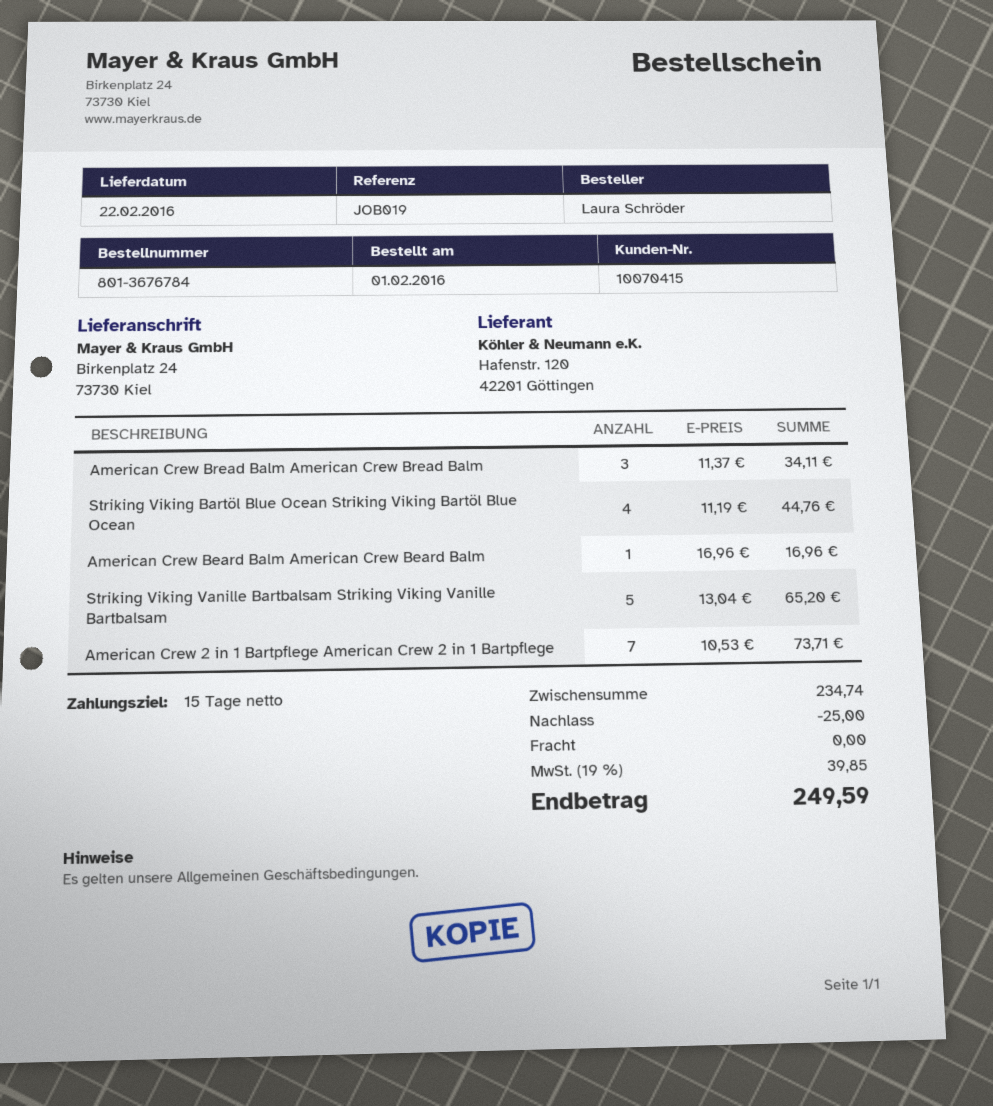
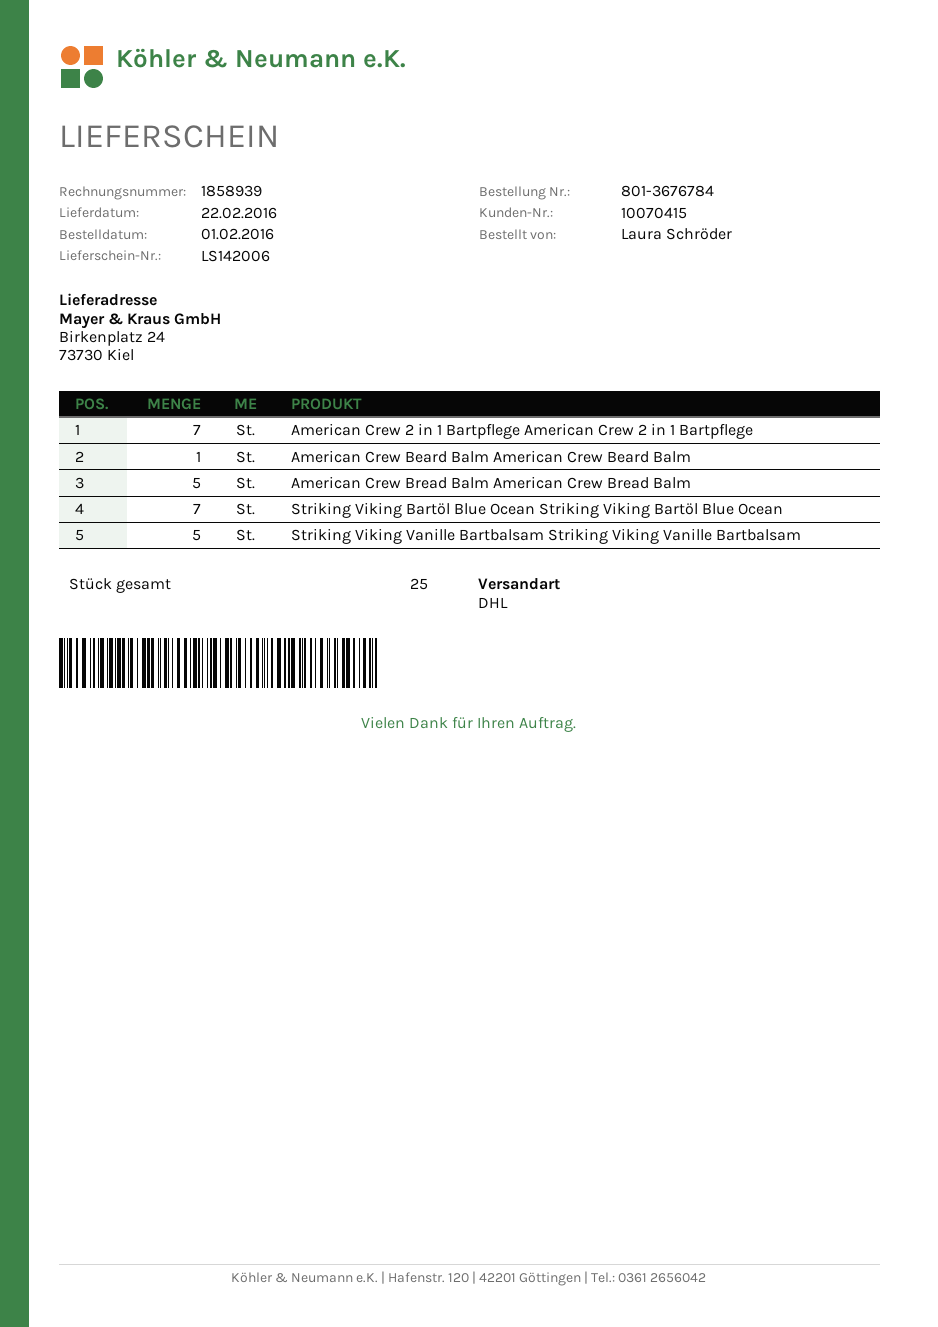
American Crew Bread Balm American Crew Bread Balm: 3 -> 5
Striking Viking Bartöl Blue Ocean Striking Viking Bartöl Blue Ocean: 4 -> 7

